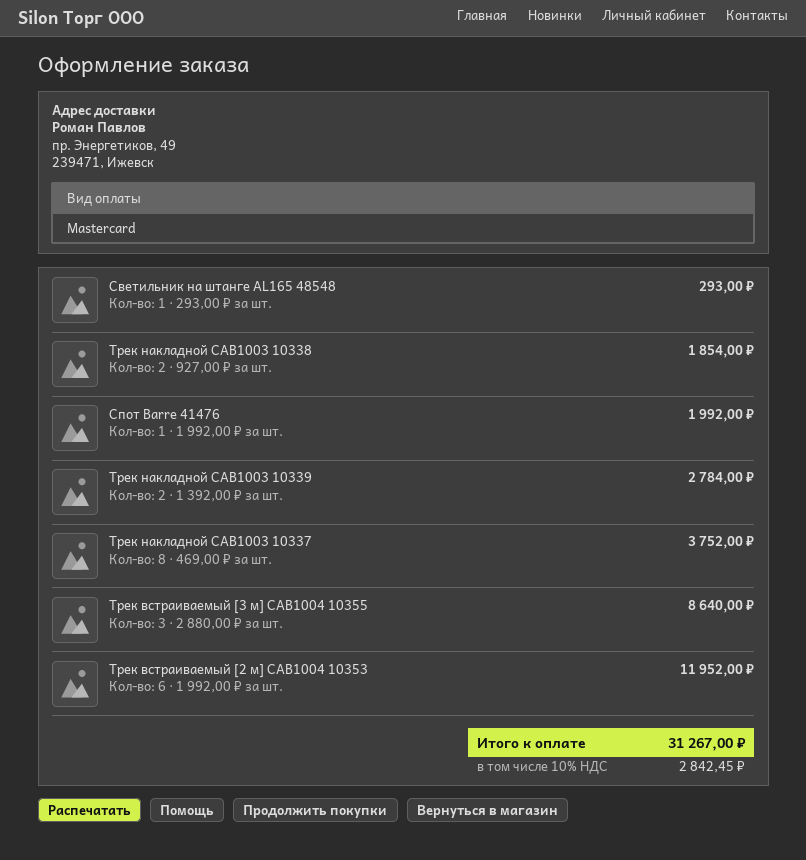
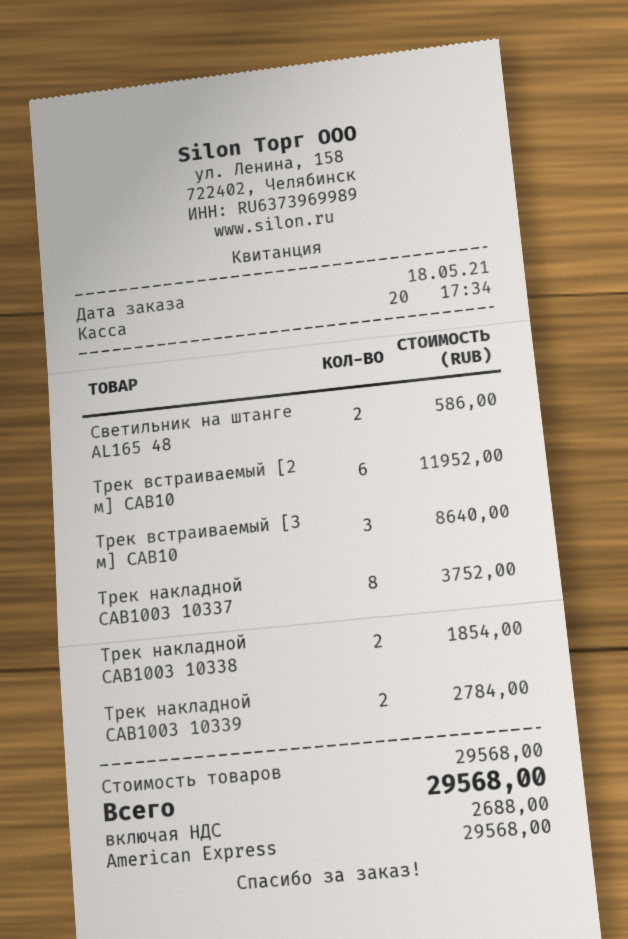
payment method: Mastercard -> American Express
Светильник на штанге AL165 48548: 1 for 293.00 -> 2 for 586.00
Спот Barre 41476: 1 for 1992.00 -> none
tax: 2842.45 -> 2688.00
total: 31267.00 -> 29568.00

